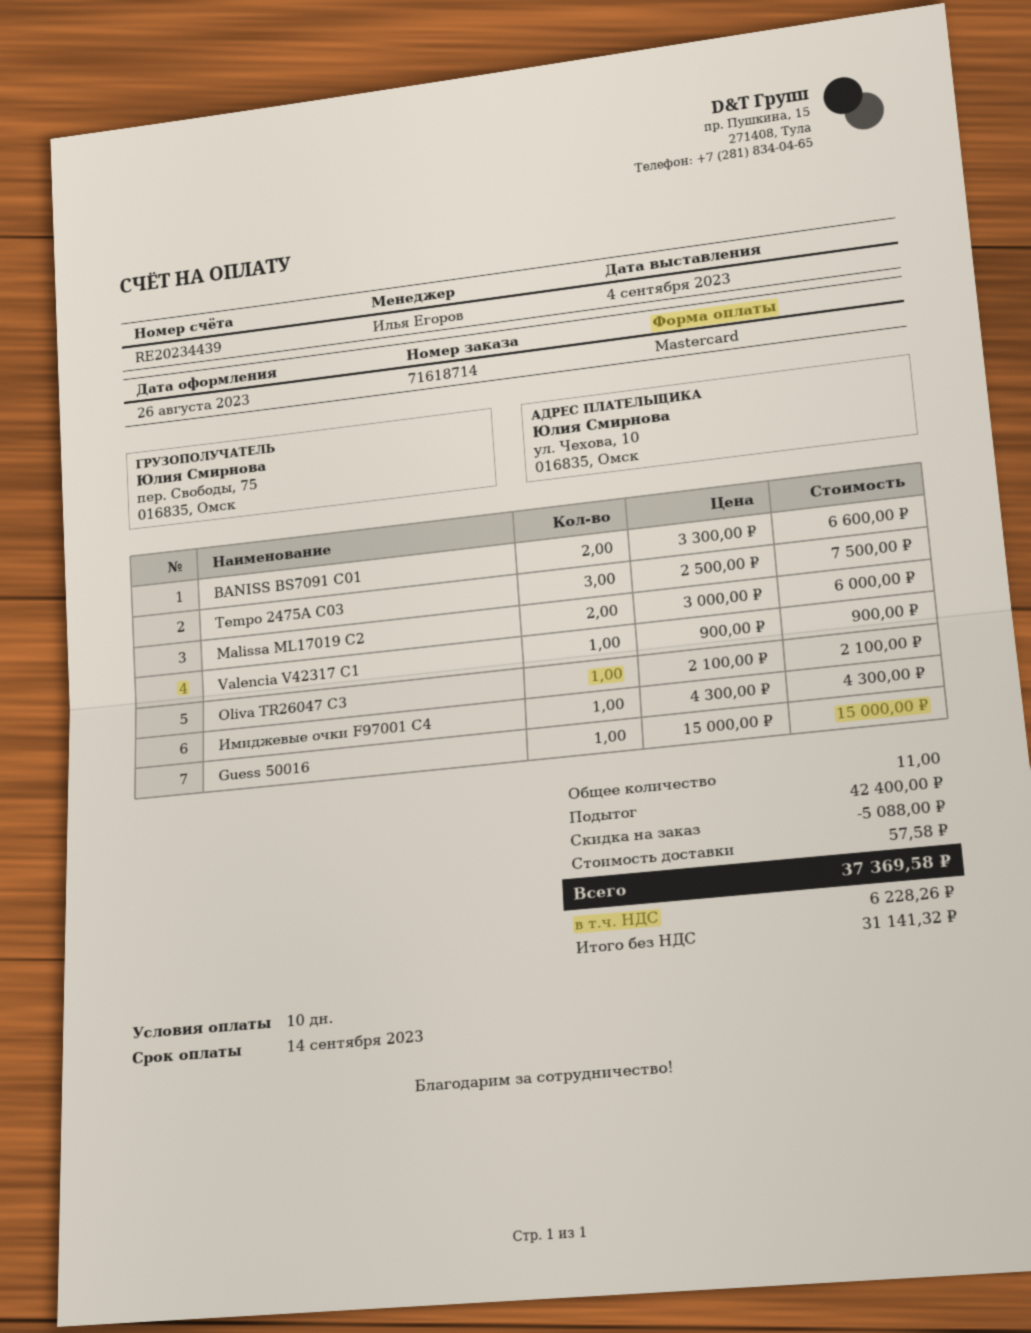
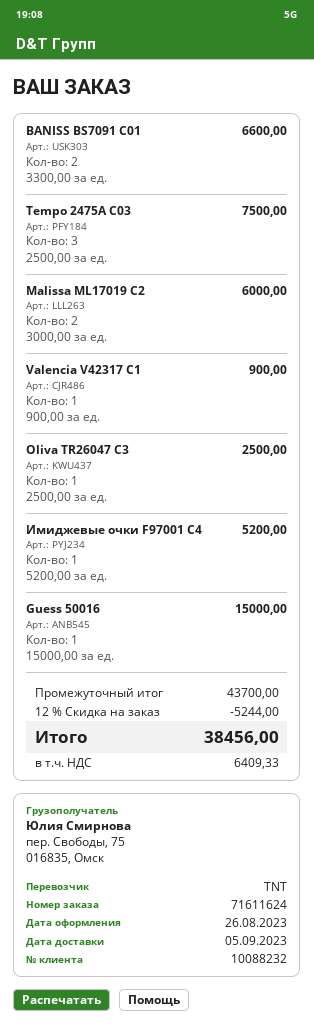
order number: 71618714 -> 71611624
Oliva TR26047 C3: 1 x 2100.00 = 2100.00 -> 1 x 2500.00 = 2500.00
Имиджевые очки F97001 C4: 1 x 4300.00 = 4300.00 -> 1 x 5200.00 = 5200.00
subtotal: 42400.00 -> 43700.00
discount: 5088.00 -> 5244.00
shipping: 57.58 -> none
tax: 6228.26 -> 6409.33
total: 37369.58 -> 38456.00

